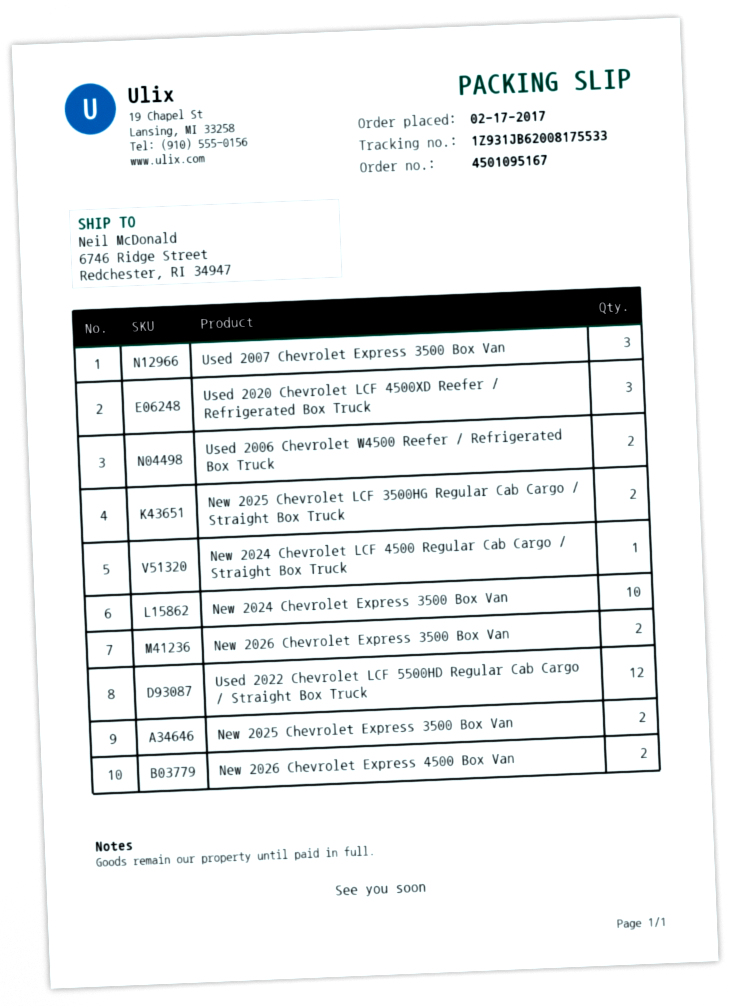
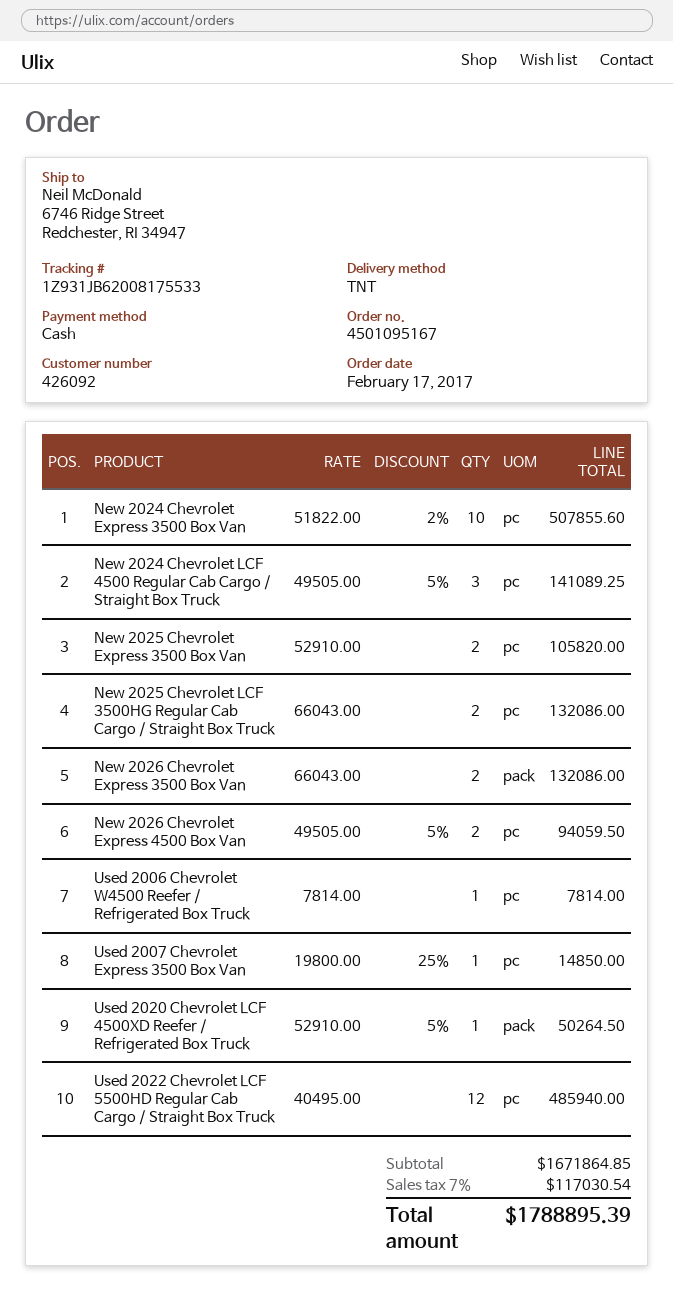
Used 2007 Chevrolet Express 3500 Box Van: 3 -> 1
Used 2020 Chevrolet LCF 4500XD Reefer / Refrigerated Box Truck: 3 -> 1
Used 2006 Chevrolet W4500 Reefer / Refrigerated Box Truck: 2 -> 1
New 2024 Chevrolet LCF 4500 Regular Cab Cargo / Straight Box Truck: 1 -> 3

